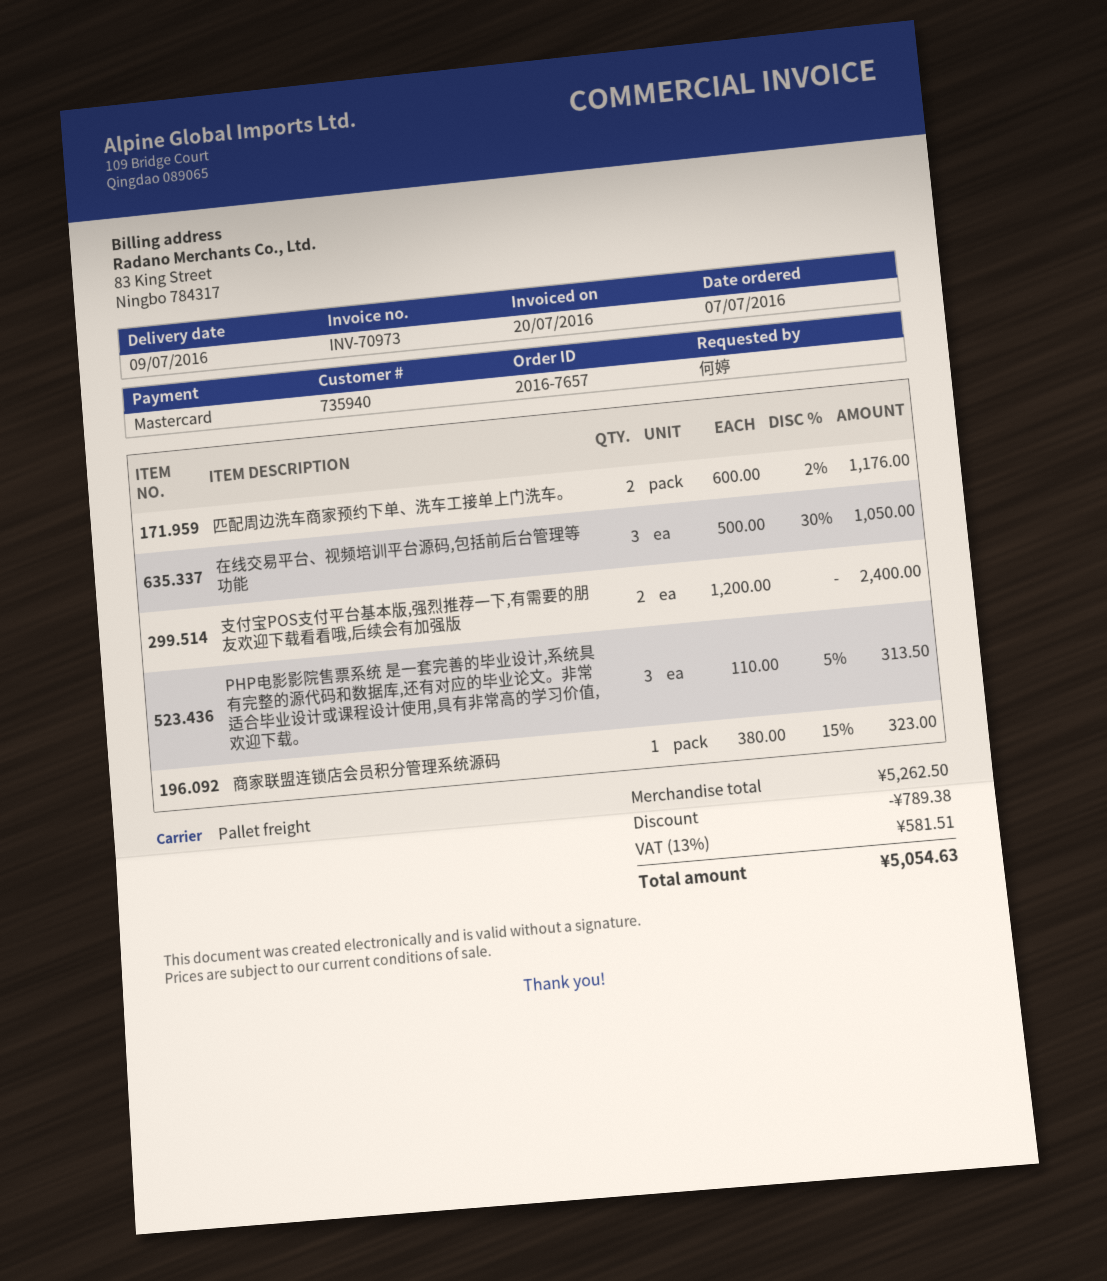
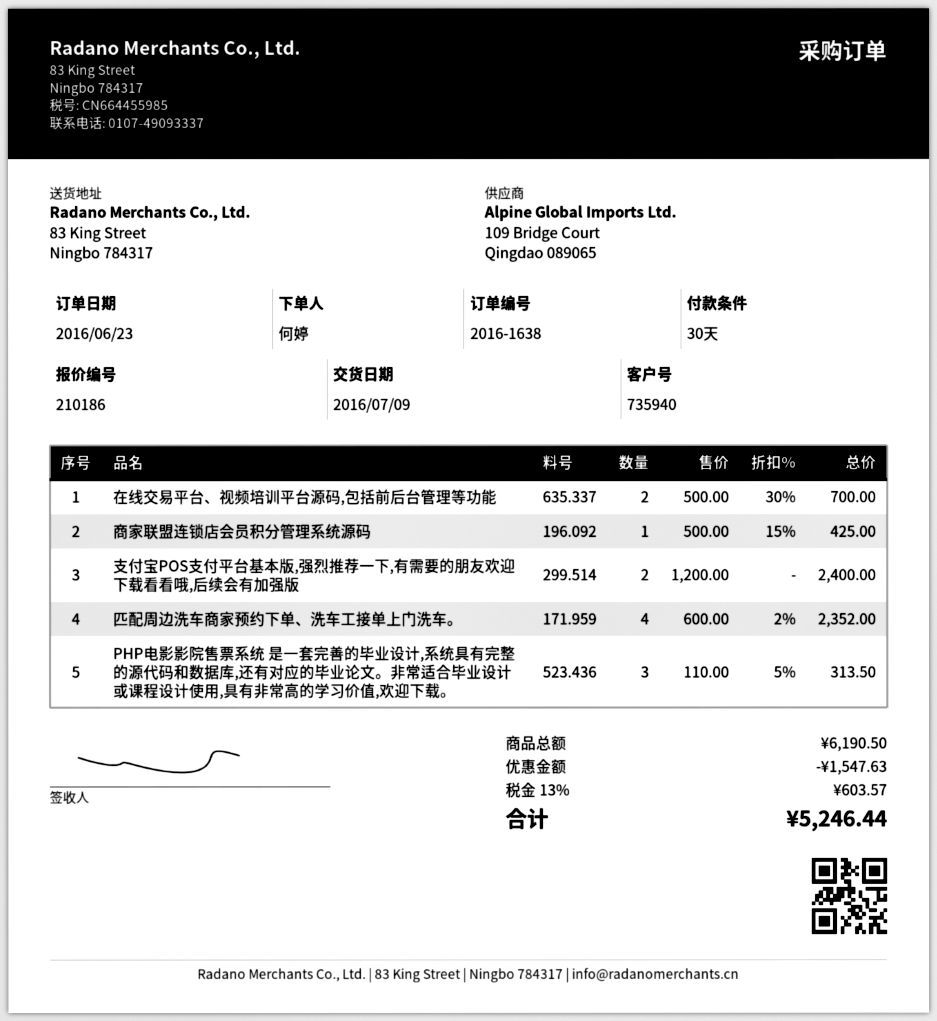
order number: 2016-7657 -> 2016-1638
order date: 2016-07-07 -> 2016-06-23
匹配周边洗车商家预约下单、洗车工接单上门洗车。: 2 x 600.00 - 2% = 1176.00 -> 4 x 600.00 - 2% = 2352.00
在线交易平台、视频培训平台源码,包括前后台管理等功能: 3 x 500.00 - 30% = 1050.00 -> 2 x 500.00 - 30% = 700.00
商家联盟连锁店会员积分管理系统源码: 1 x 380.00 - 15% = 323.00 -> 1 x 500.00 - 15% = 425.00
subtotal: 5262.50 -> 6190.50
discount: 789.38 -> 1547.63
tax: 13% = 581.51 -> 13% = 603.57
total: 5054.63 -> 5246.44

